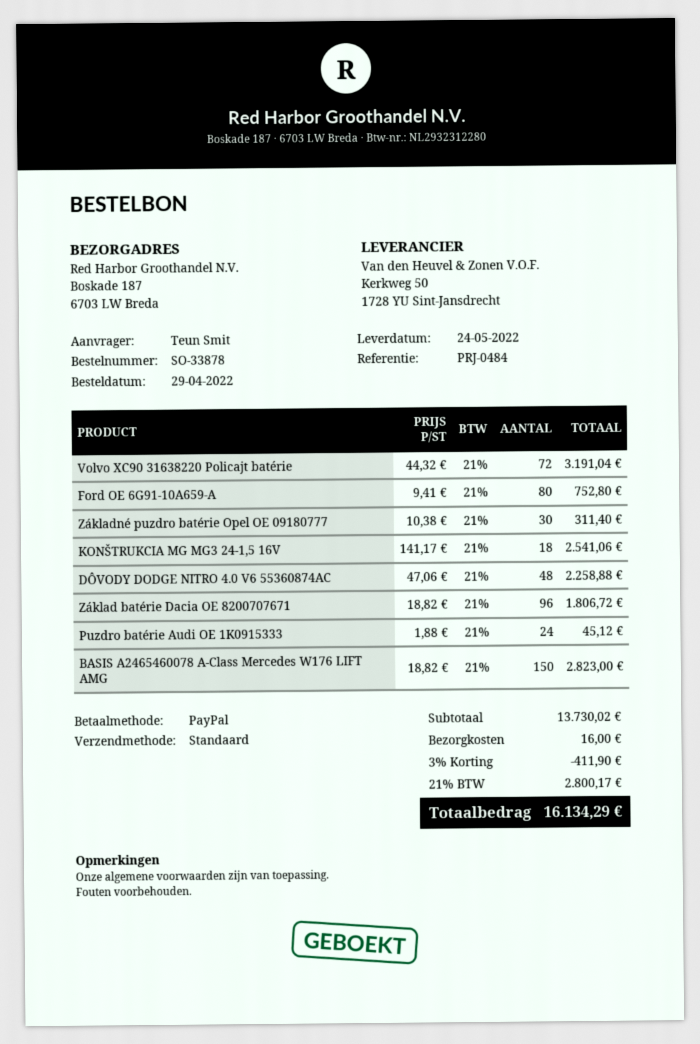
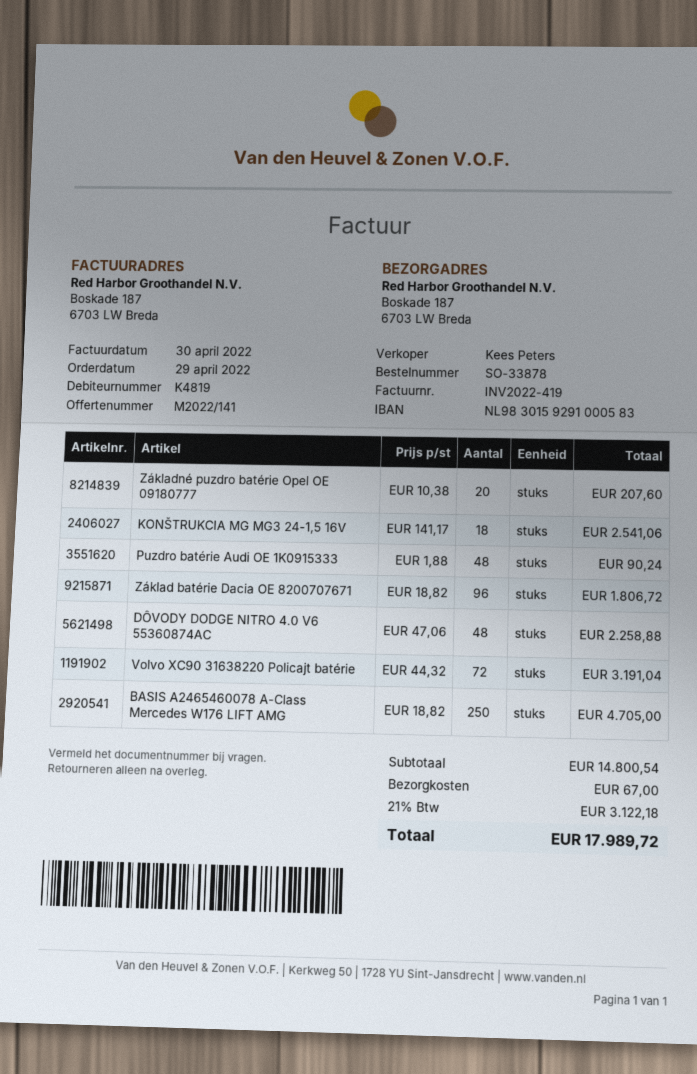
Ford OE 6G91-10A659-A: 80 x 9.41 = 752.80 -> none
Základné puzdro batérie Opel OE 09180777: 30 x 10.38 = 311.40 -> 20 x 10.38 = 207.60
Puzdro batérie Audi OE 1K0915333: 24 x 1.88 = 45.12 -> 48 x 1.88 = 90.24
BASIS A2465460078 A-Class Mercedes W176 LIFT AMG: 150 x 18.82 = 2823.00 -> 250 x 18.82 = 4705.00
subtotal: 13730.02 -> 14800.54
discount: 3% = 411.90 -> none
shipping: 16.00 -> 67.00
tax: 21% = 2800.17 -> 21% = 3122.18
total: 16134.29 -> 17989.72

